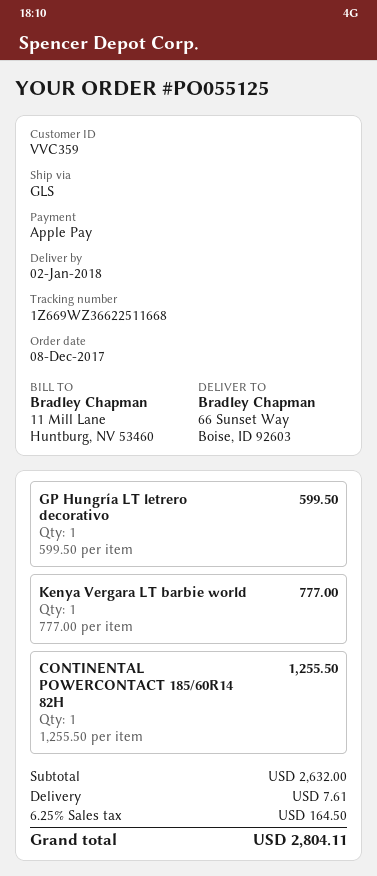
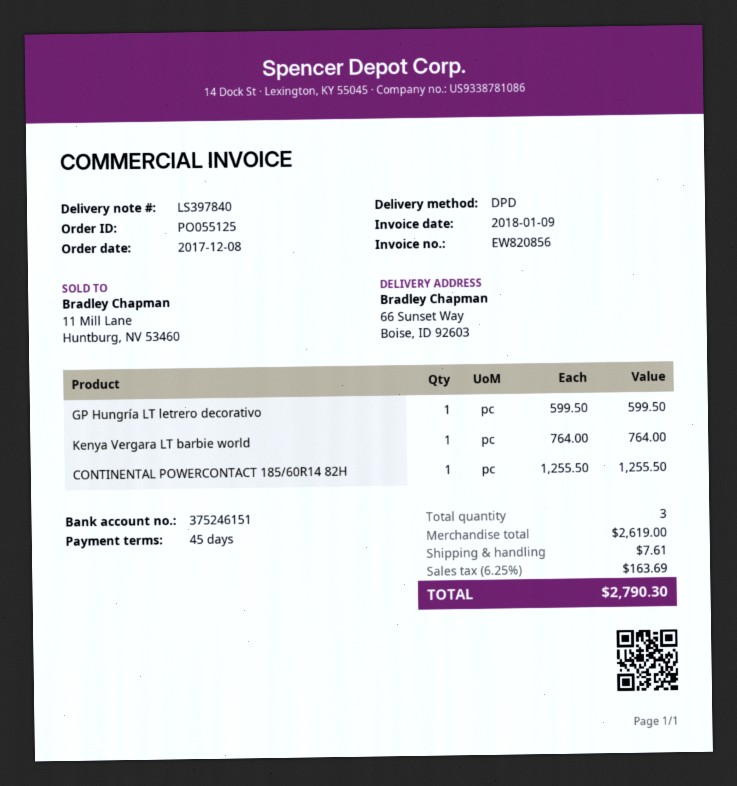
shipping method: GLS -> DPD
Kenya Vergara LT barbie world: 1 x 777.00 = 777.00 -> 1 x 764.00 = 764.00
subtotal: 2632.00 -> 2619.00
tax: 6.25% = 164.50 -> 6.25% = 163.69
total: 2804.11 -> 2790.30

